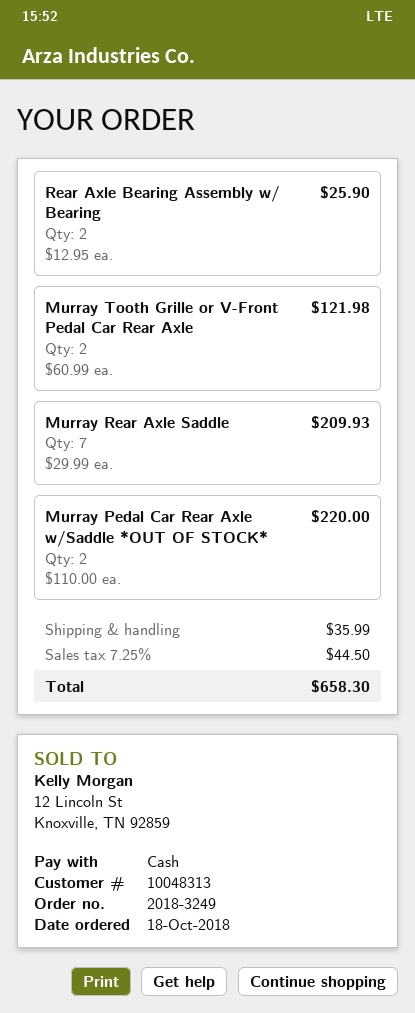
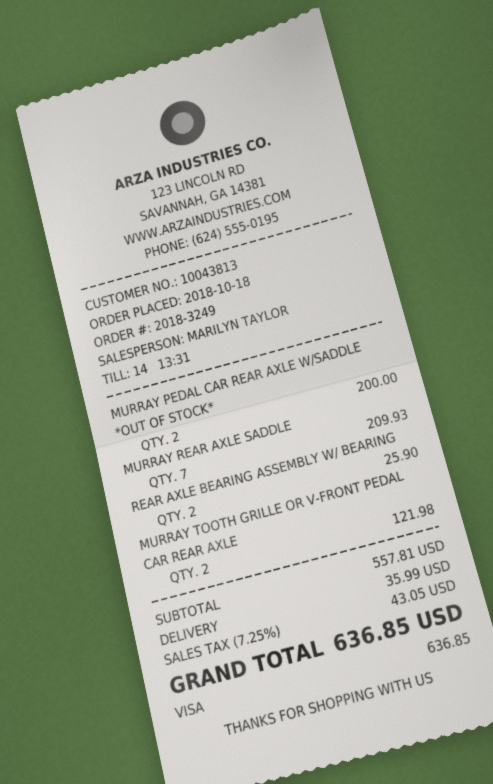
customer number: 10048313 -> 10043813
payment method: cash -> Visa
Murray Pedal Car Rear Axle w/Saddle *OUT OF STOCK*: 2 for 220.00 -> 2 for 200.00
tax: 7.25% = 44.50 -> 7.25% = 43.05
total: 658.30 -> 636.85

